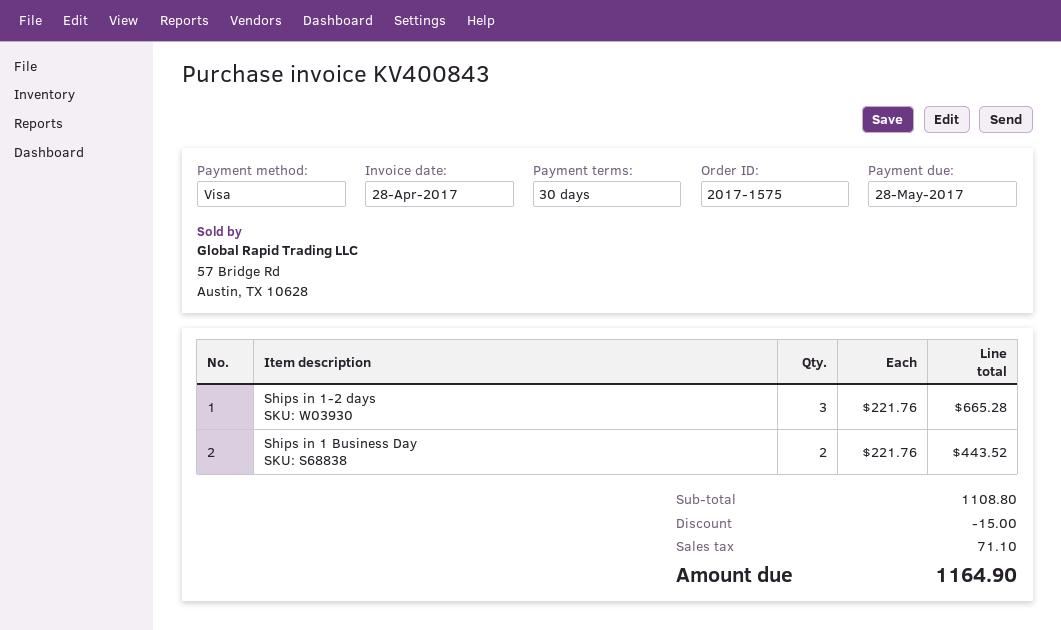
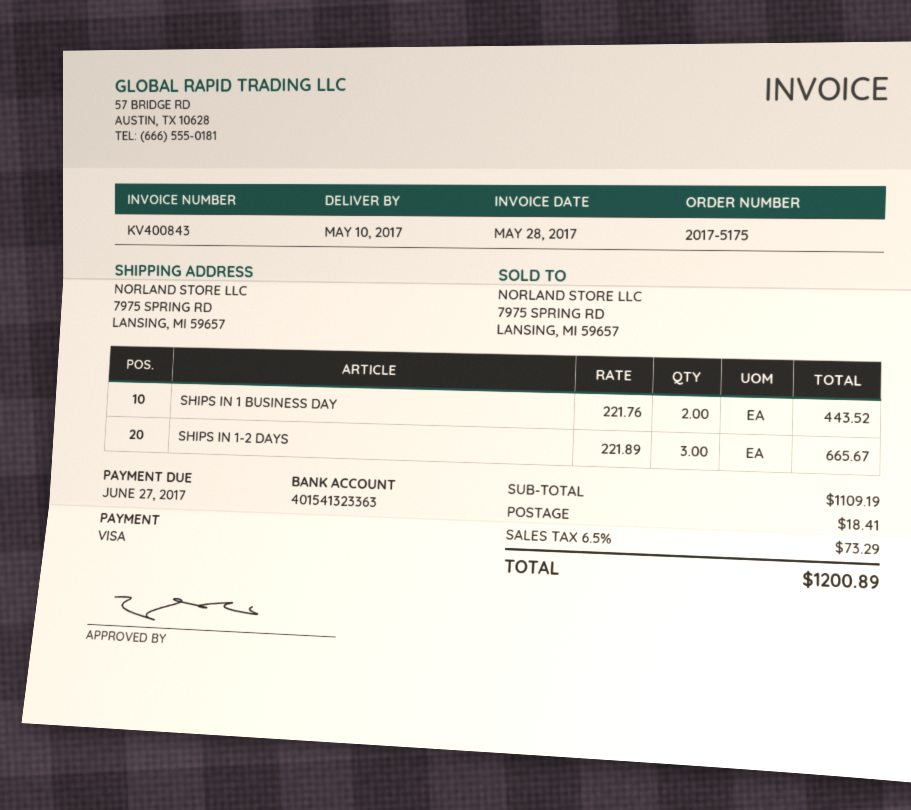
order number: 2017-1575 -> 2017-5175
invoice date: 2017-04-28 -> 2017-05-28
due date: 2017-05-28 -> 2017-06-27
Ships in 1-2 days: 3 x 221.76 = 665.28 -> 3 x 221.89 = 665.67
subtotal: 1108.80 -> 1109.19
discount: 15.00 -> none
shipping: none -> 18.41
tax: 71.10 -> 73.29
total: 1164.90 -> 1200.89

